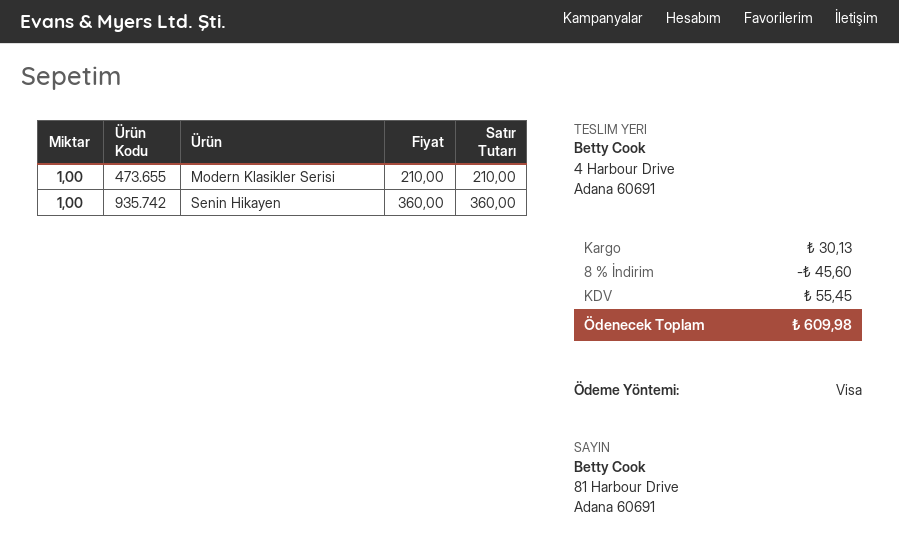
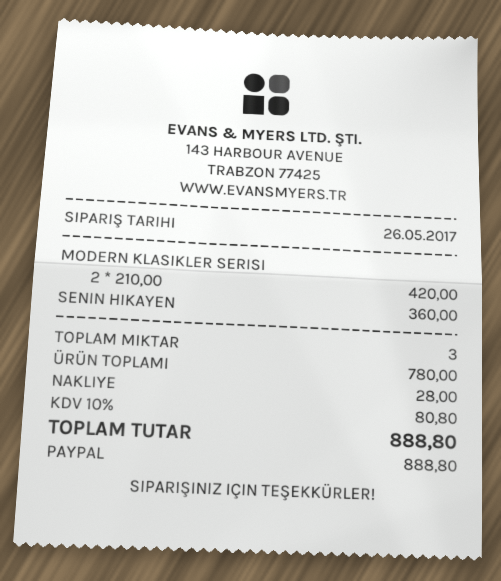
payment method: Visa -> PayPal
Modern Klasikler Serisi: 1 x 210.00 = 210.00 -> 2 x 210.00 = 420.00
discount: 8% = 45.60 -> none
shipping: 30.13 -> 28.00
tax: 55.45 -> 80.80
total: 609.98 -> 888.80

